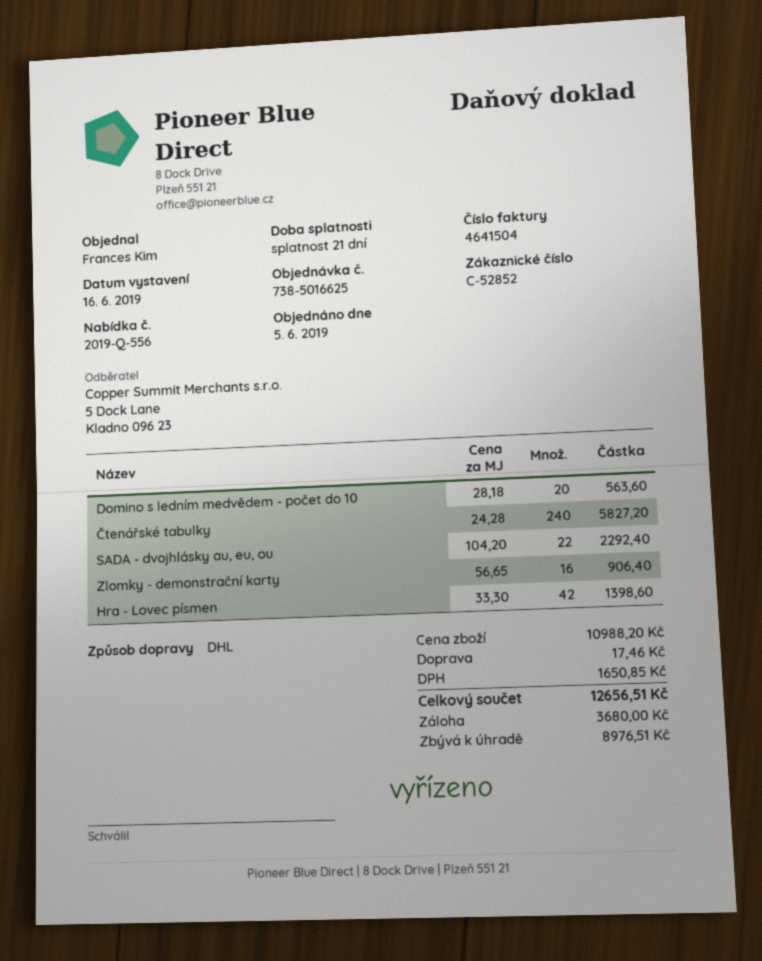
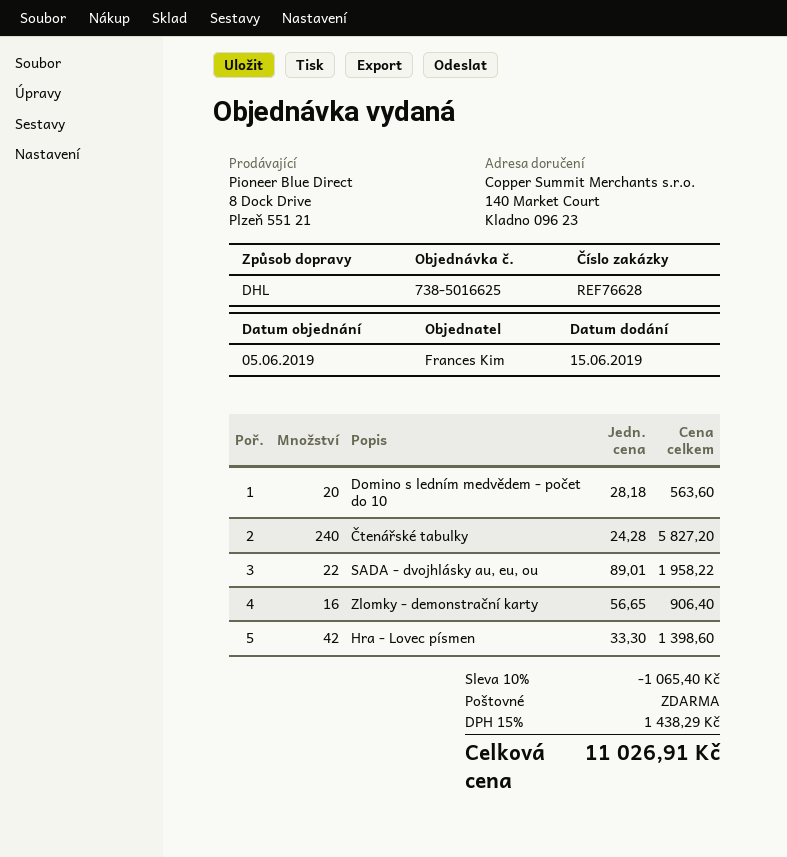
SADA - dvojhlásky au, eu, ou: 22 x 104.20 = 2292.40 -> 22 x 89.01 = 1958.22
discount: none -> 10% = 1065.40
shipping: 17.46 -> 0.00
tax: 1650.85 -> 1438.29
total: 12656.51 -> 11026.91

